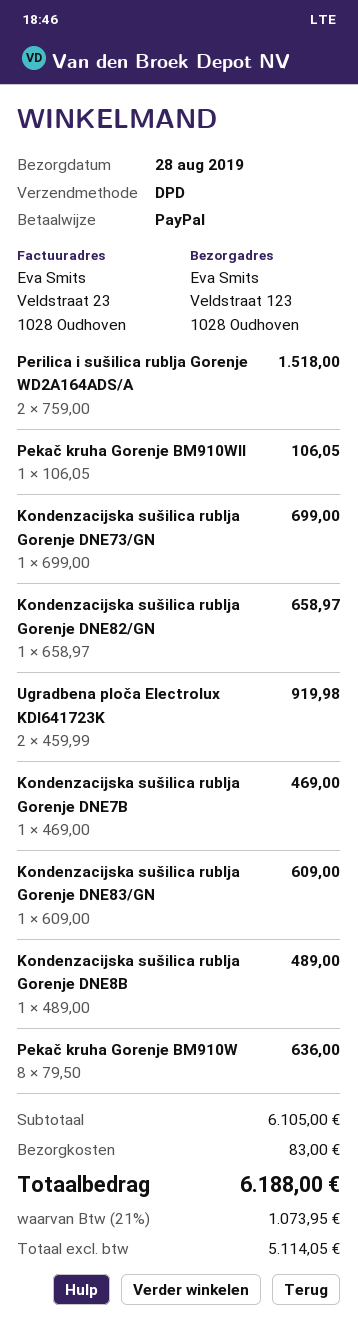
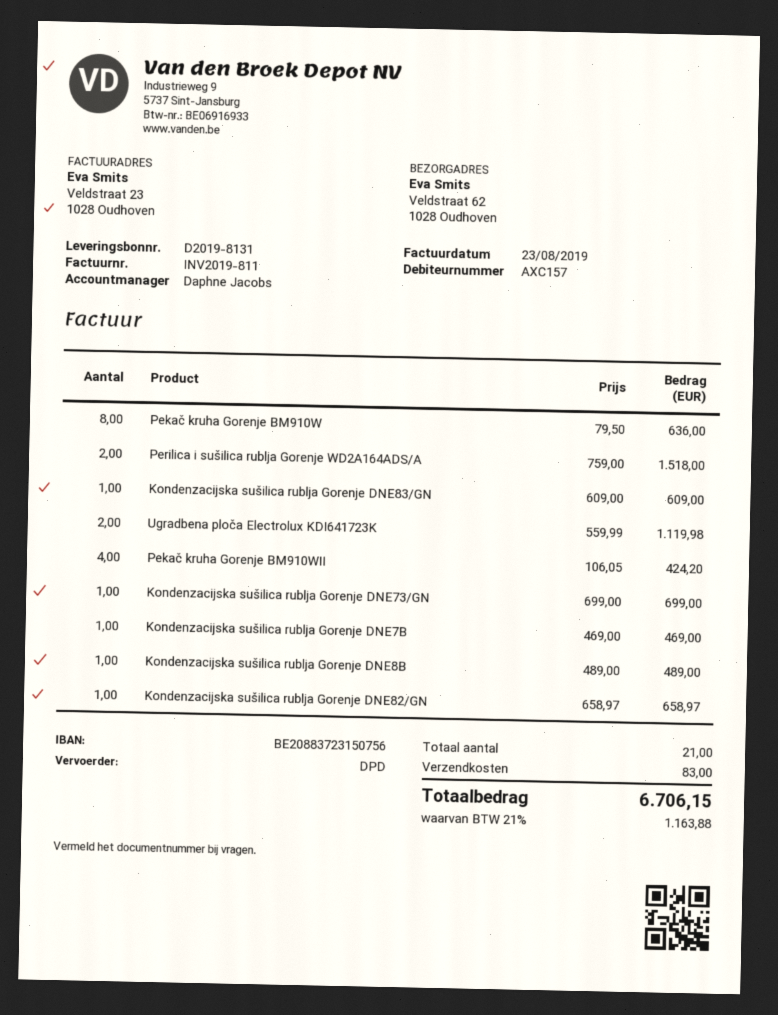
ship to: Veldstraat 123, 1028 Oudhoven -> Veldstraat 62, 1028 Oudhoven
Pekač kruha Gorenje BM910WII: 1 x 106.05 = 106.05 -> 4 x 106.05 = 424.20
Ugradbena ploča Electrolux KDI641723K: 2 x 459.99 = 919.98 -> 2 x 559.99 = 1119.98
tax: 21% = 1073.95 -> 21% = 1163.88
total: 6188.00 -> 6706.15

